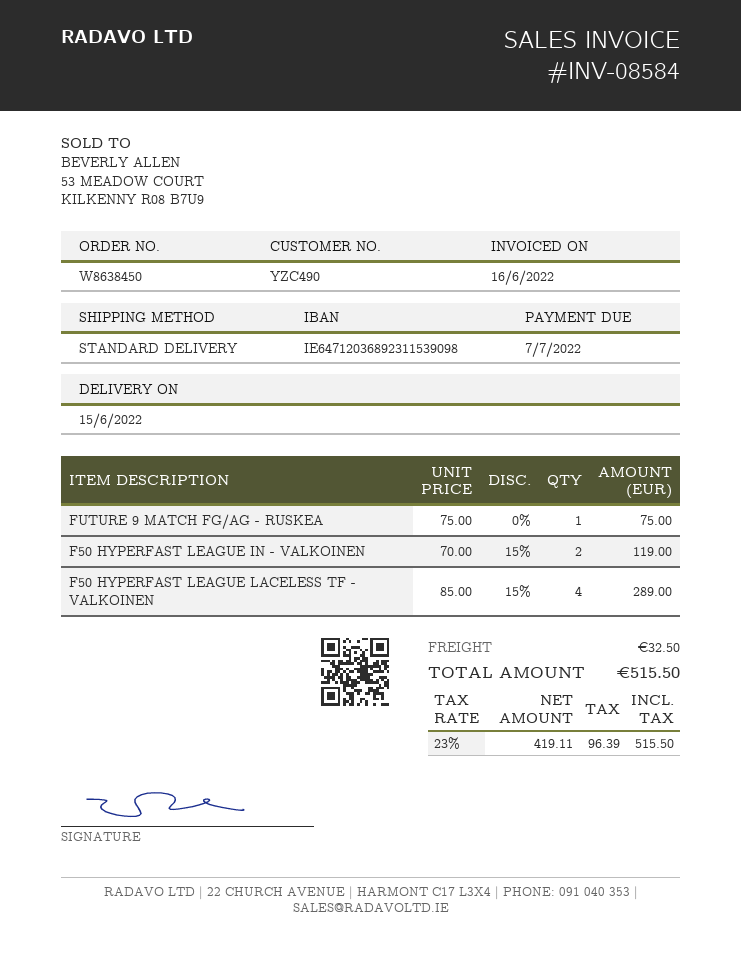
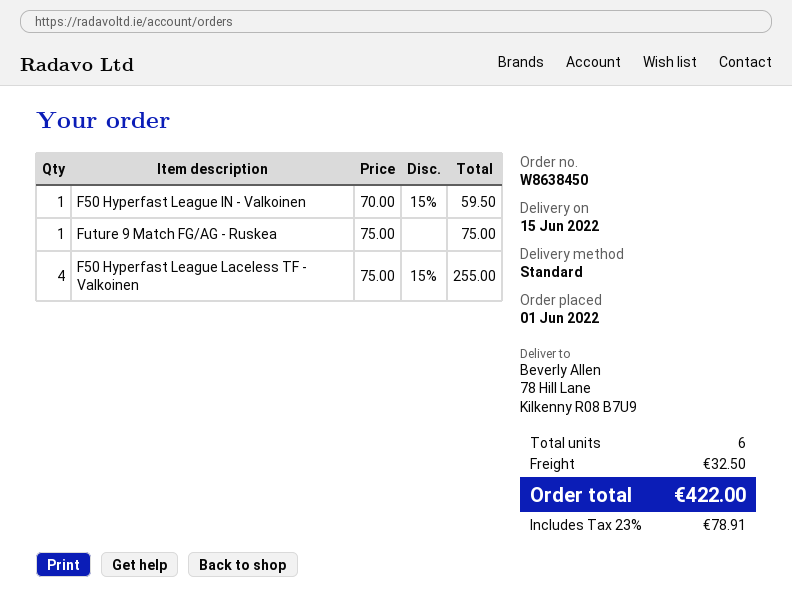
F50 HYPERFAST LEAGUE IN - VALKOINEN: 2 x 70.00 - 15% = 119.00 -> 1 x 70.00 - 15% = 59.50
F50 HYPERFAST LEAGUE LACELESS TF - VALKOINEN: 4 x 85.00 - 15% = 289.00 -> 4 x 75.00 - 15% = 255.00
tax: 23% = 96.39 -> 23% = 78.91
total: 515.50 -> 422.00

